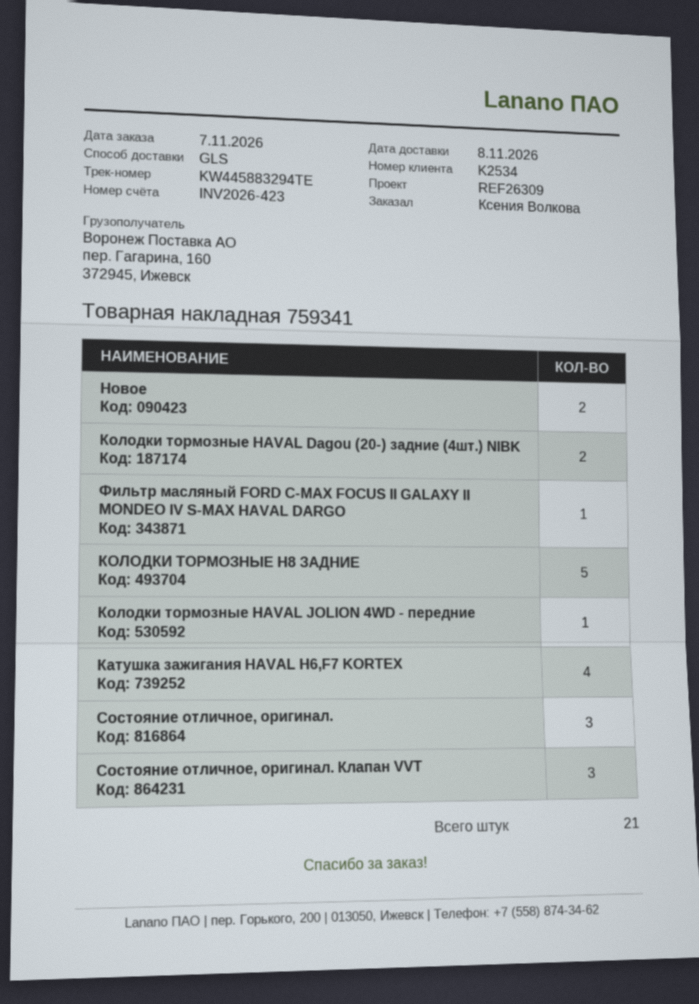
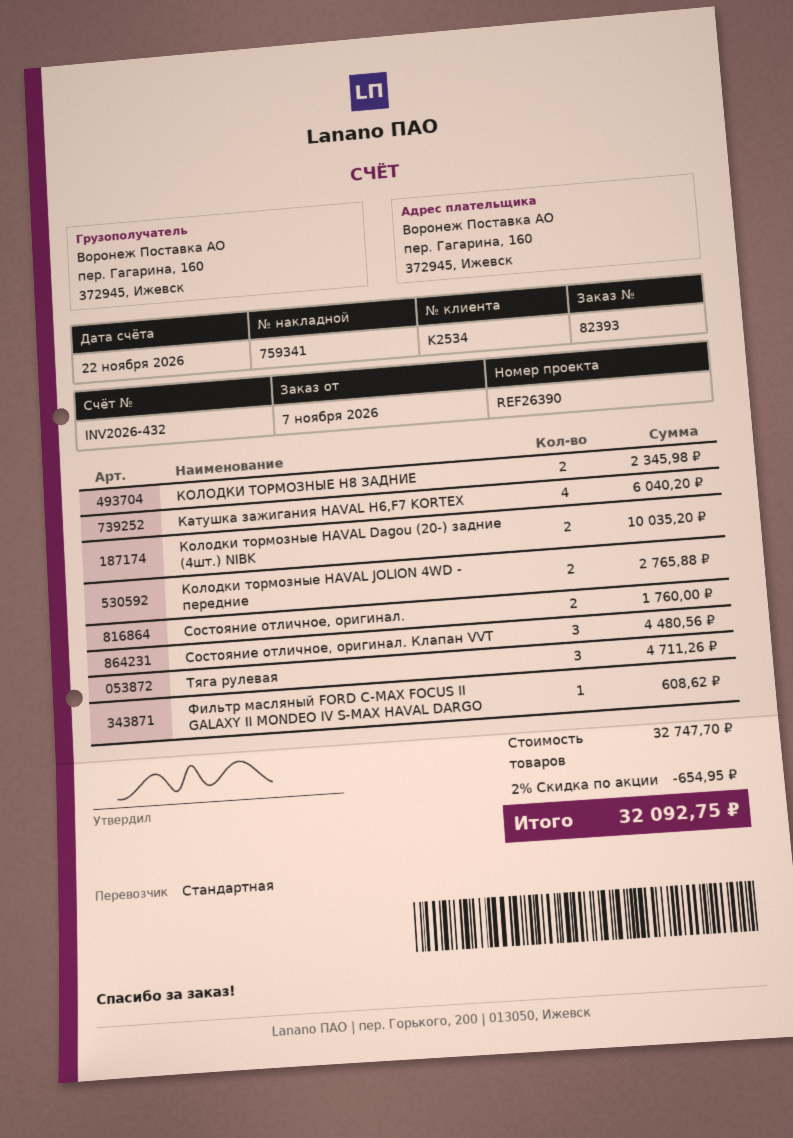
invoice number: INV2026-423 -> INV2026-432
reference: REF26309 -> REF26390
shipping method: GLS -> standard
Новое: 2 -> none
КОЛОДКИ ТОРМОЗНЫЕ H8 ЗАДНИЕ: 5 -> 2
Колодки тормозные HAVAL JOLION 4WD - передние: 1 -> 2
Состояние отличное, оригинал.: 3 -> 2
Тяга рулевая: none -> 3

